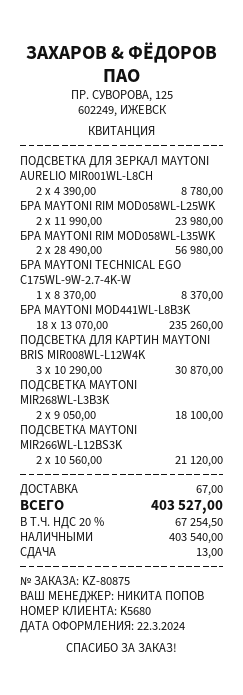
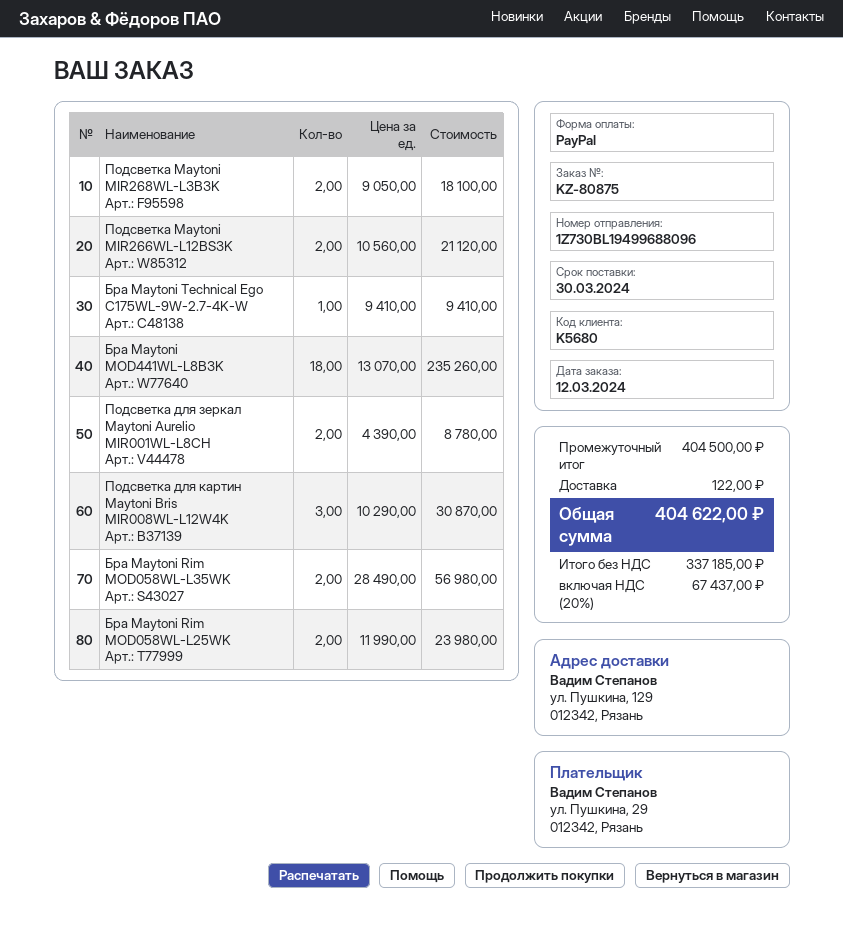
order date: 2024-03-22 -> 2024-03-12
payment method: cash -> PayPal
БРА MAYTONI TECHNICAL EGO C175WL-9W-2.7-4K-W: 1 x 8370.00 = 8370.00 -> 1 x 9410.00 = 9410.00
shipping: 67.00 -> 122.00
tax: 20% = 67254.50 -> 20% = 67437.00
total: 403527.00 -> 404622.00

